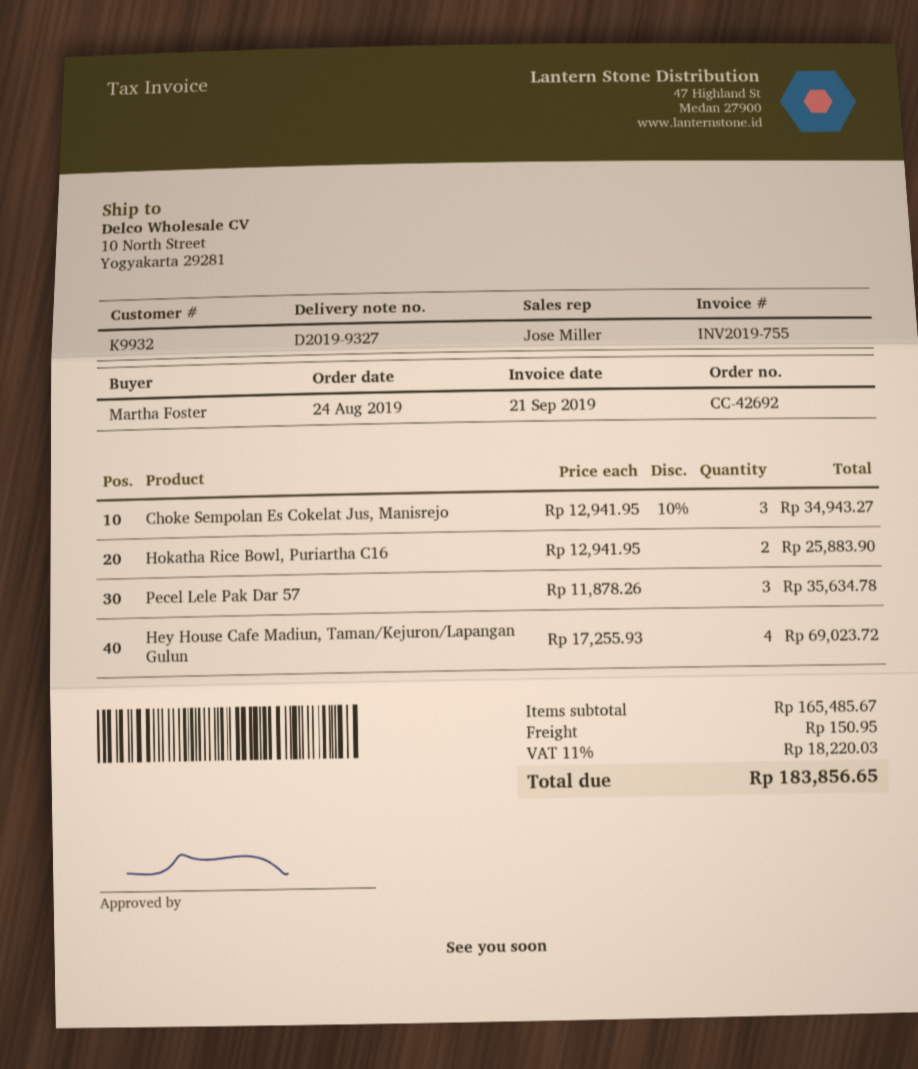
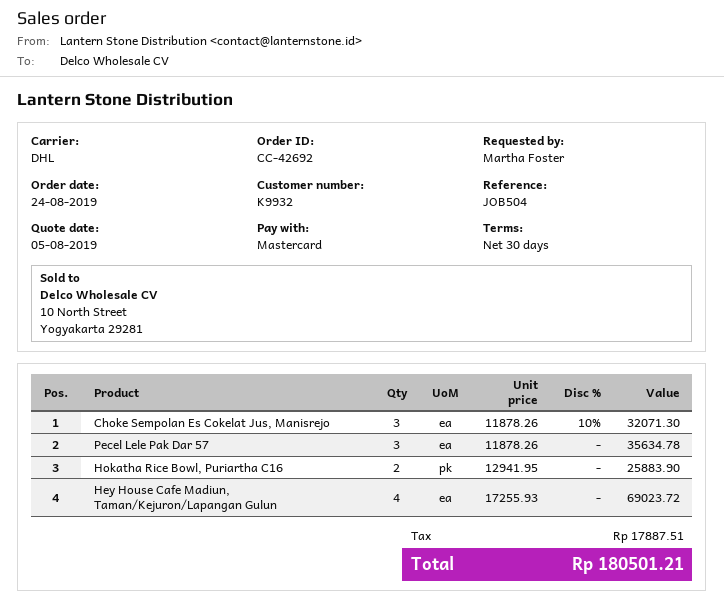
Choke Sempolan Es Cokelat Jus, Manisrejo: 3 x 12941.95 - 10% = 34943.27 -> 3 x 11878.26 - 10% = 32071.30
shipping: 150.95 -> none
tax: 18220.03 -> 17887.51
total: 183856.65 -> 180501.21

